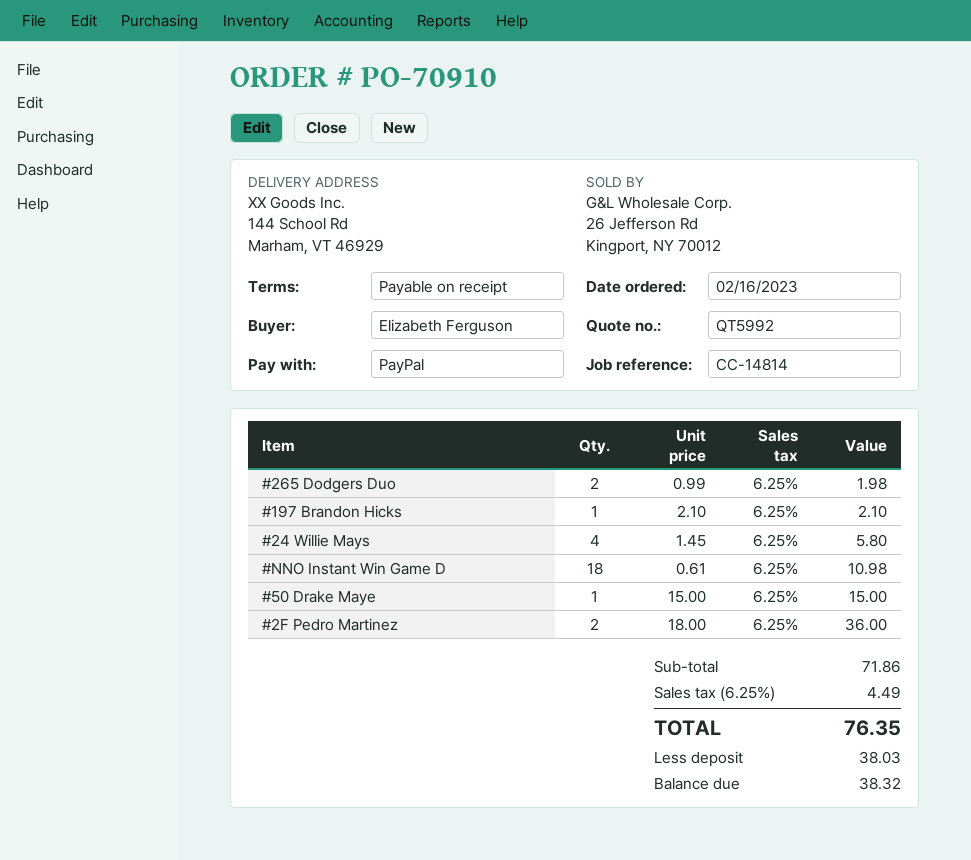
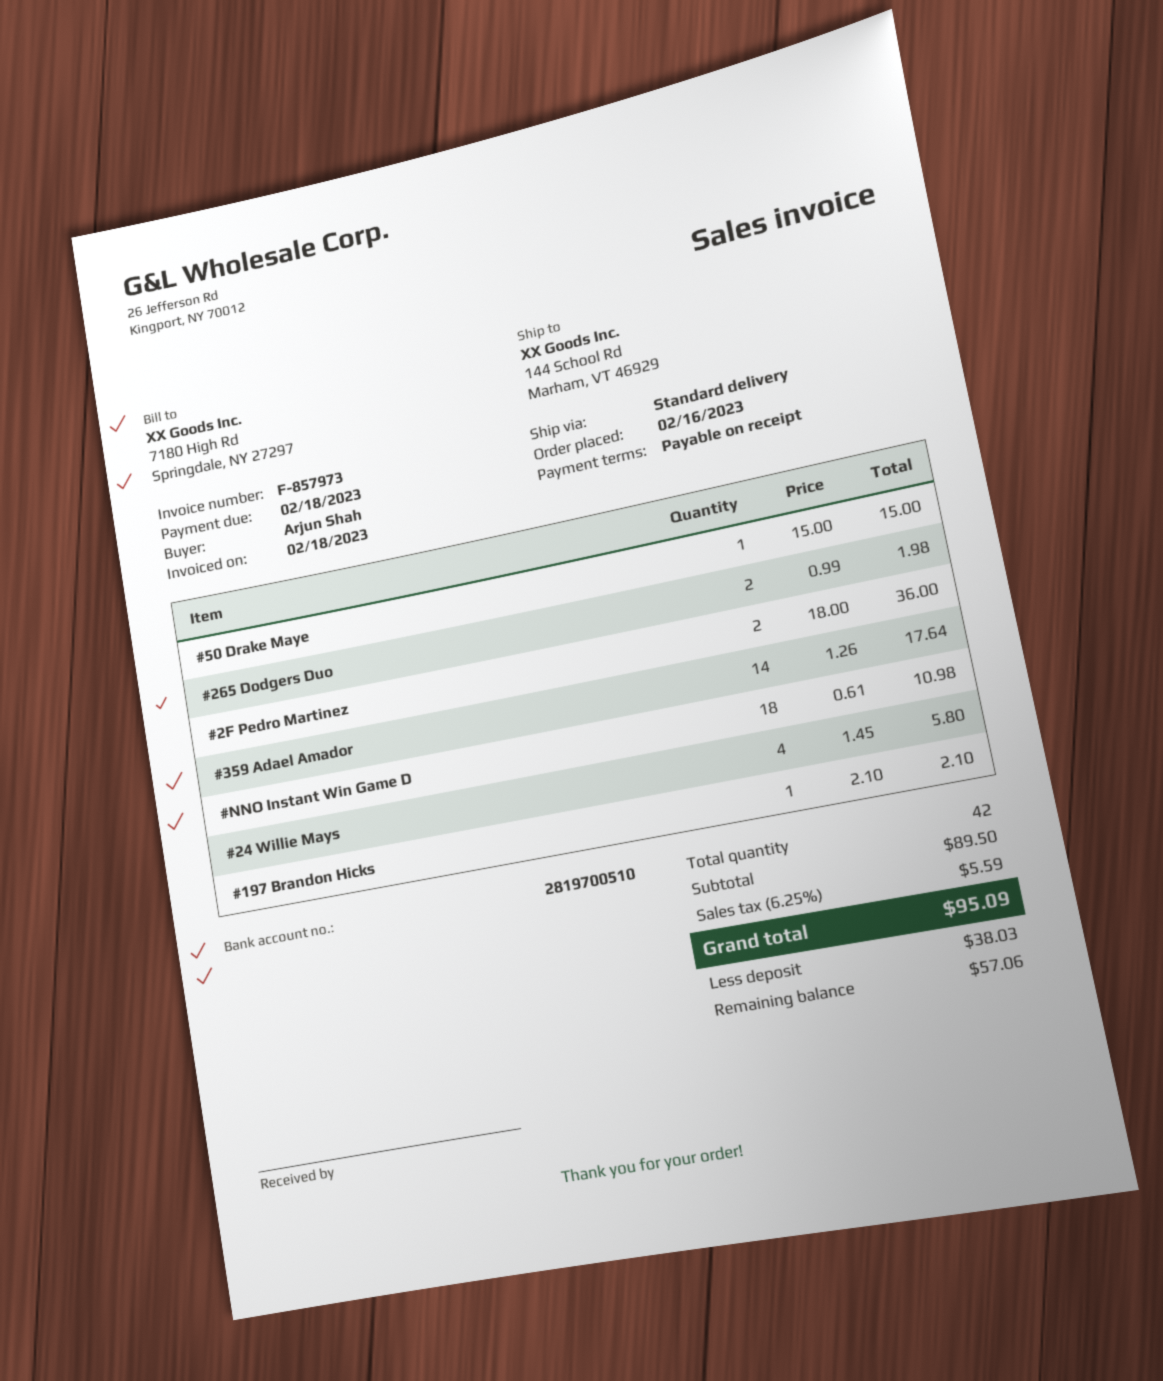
ordered by: Elizabeth Ferguson -> Arjun Shah
#359 Adael Amador: none -> 14 x 1.26 = 17.64
subtotal: 71.86 -> 89.50
tax: 6.25% = 4.49 -> 6.25% = 5.59
total: 76.35 -> 95.09
balance: 38.32 -> 57.06

